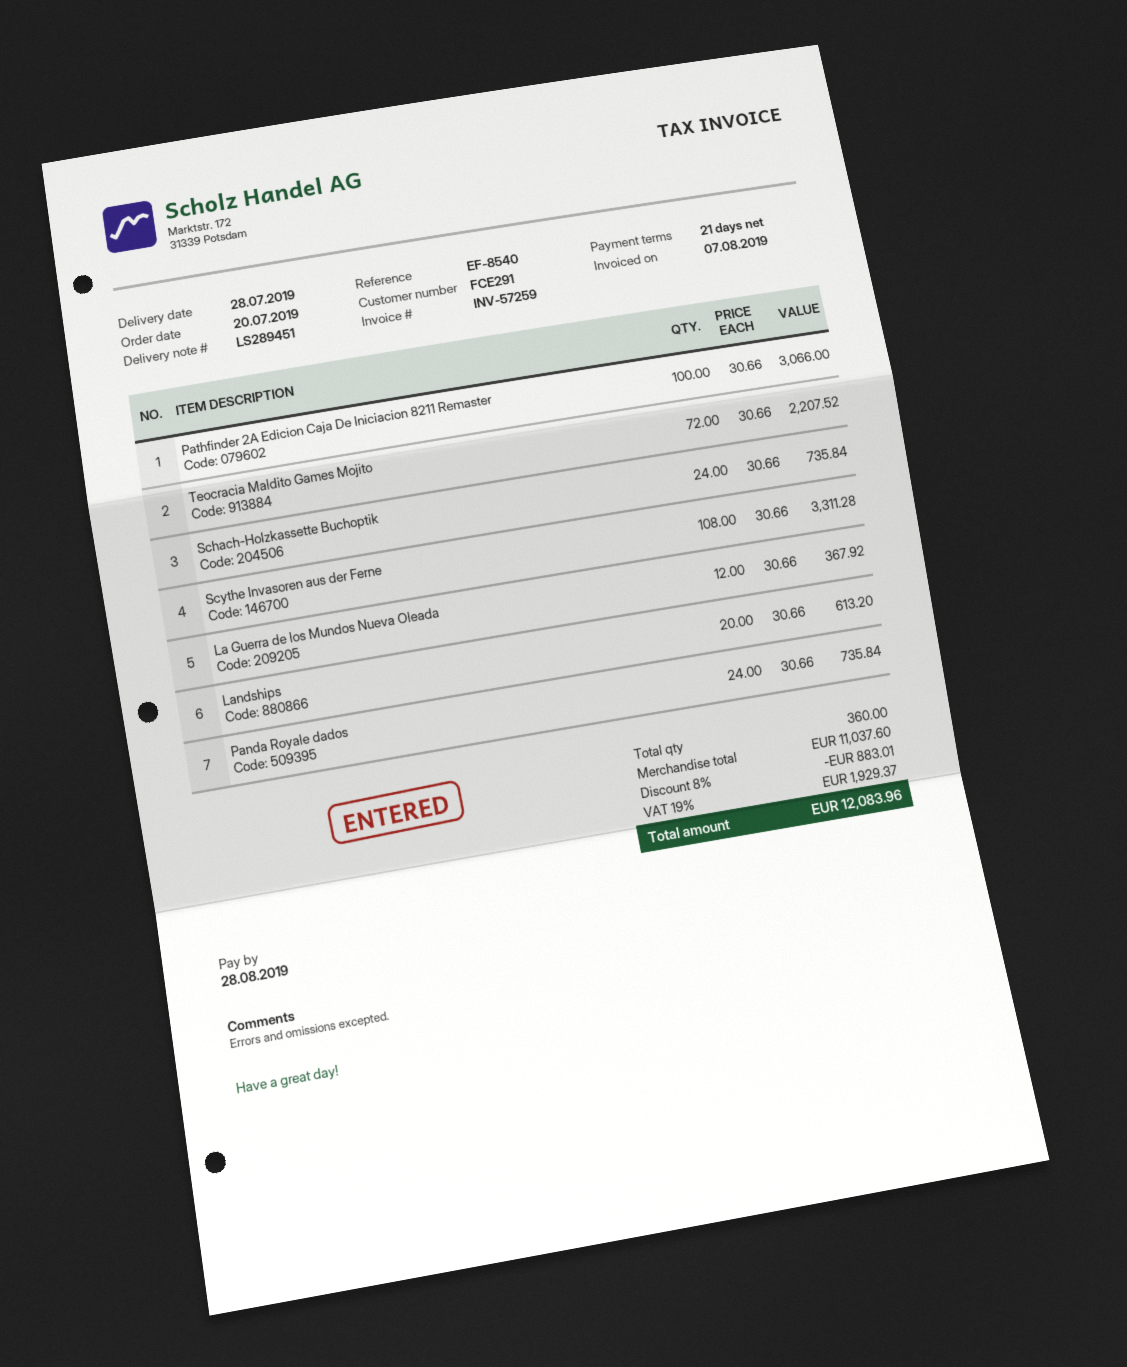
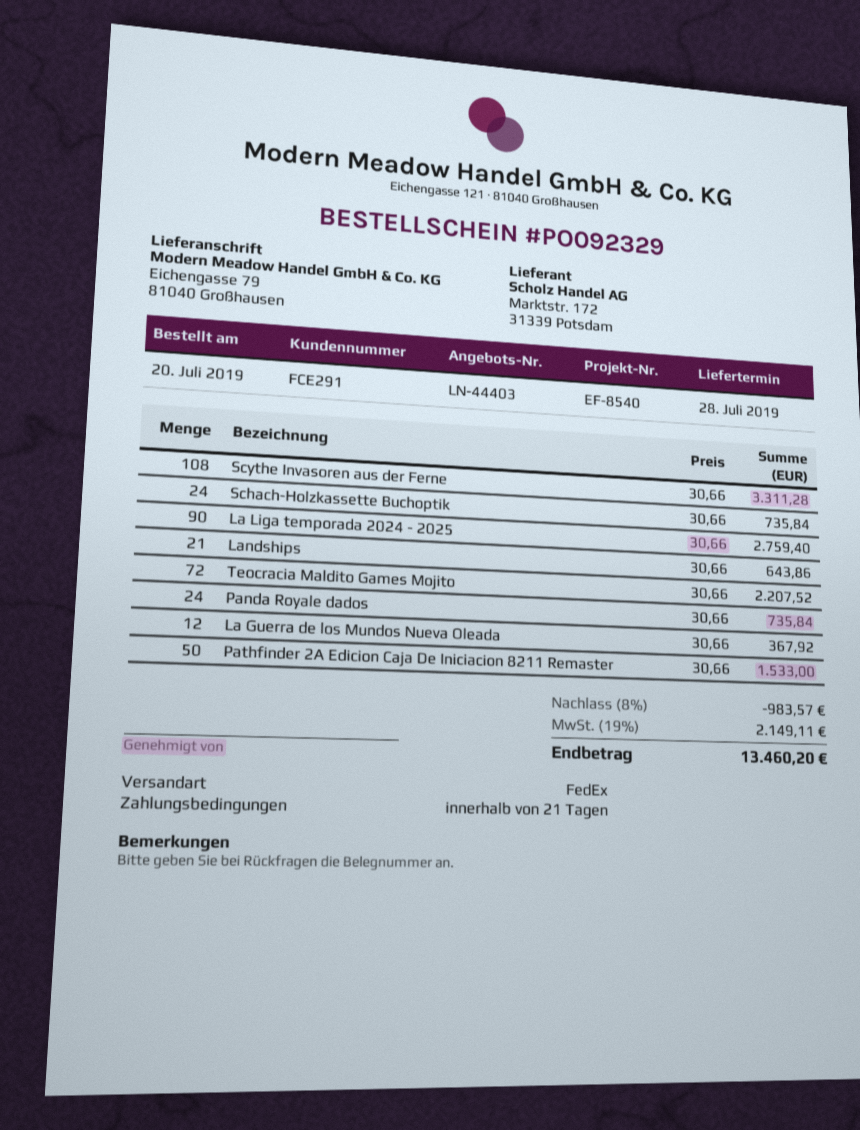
Pathfinder 2A Edicion Caja De Iniciacion 8211 Remaster: 100 x 30.66 = 3066.00 -> 50 x 30.66 = 1533.00
Landships: 20 x 30.66 = 613.20 -> 21 x 30.66 = 643.86
La Liga temporada 2024 - 2025: none -> 90 x 30.66 = 2759.40
discount: 8% = 883.01 -> 8% = 983.57
tax: 19% = 1929.37 -> 19% = 2149.11
total: 12083.96 -> 13460.20

